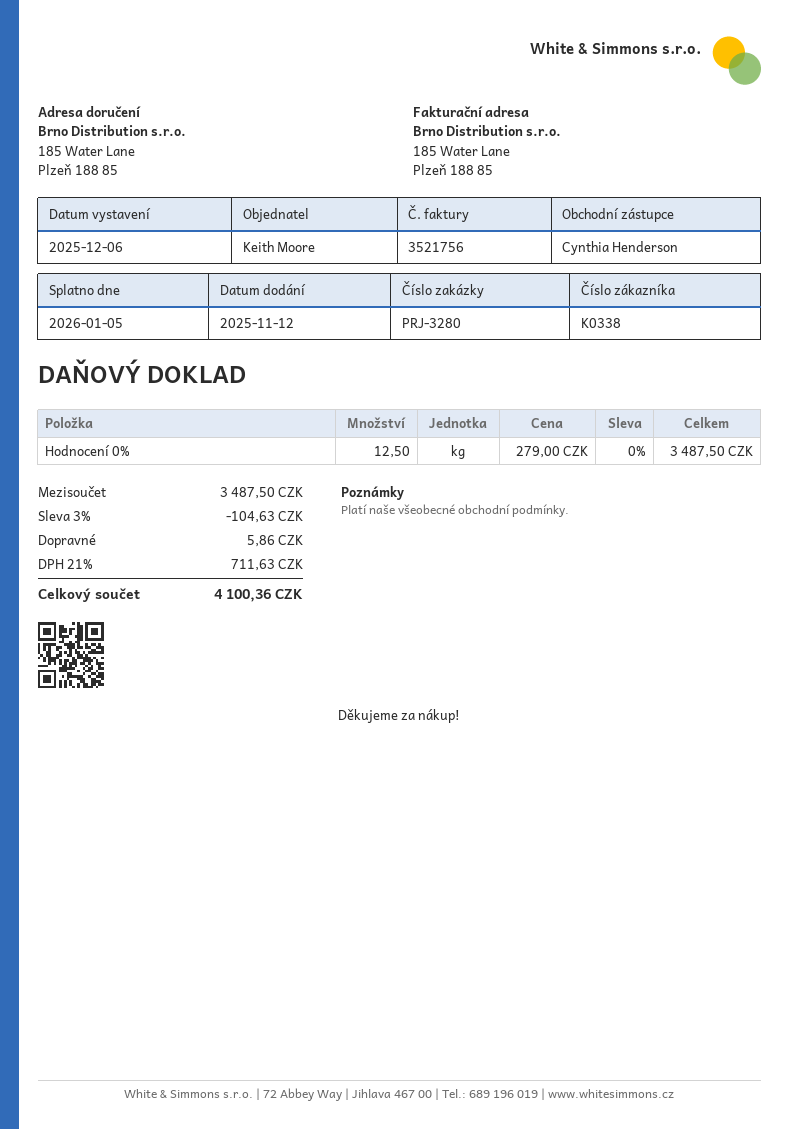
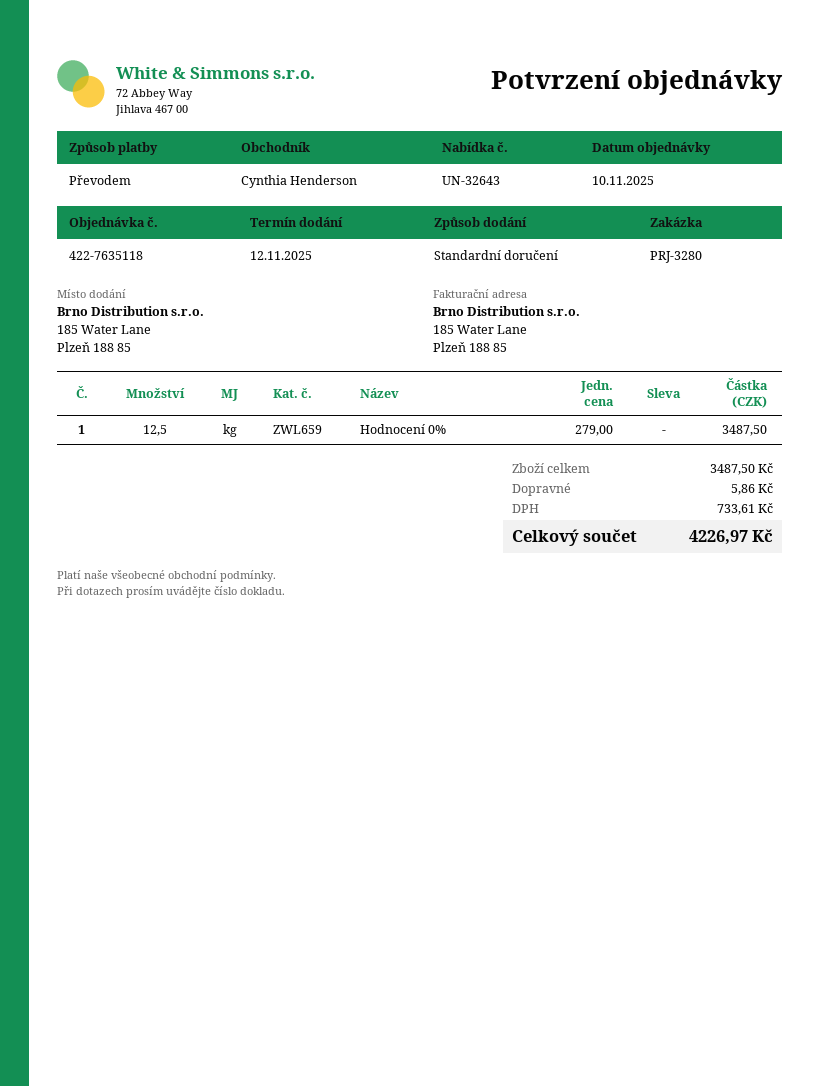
discount: 3% = 104.63 -> none
tax: 711.63 -> 733.61
total: 4100.36 -> 4226.97

